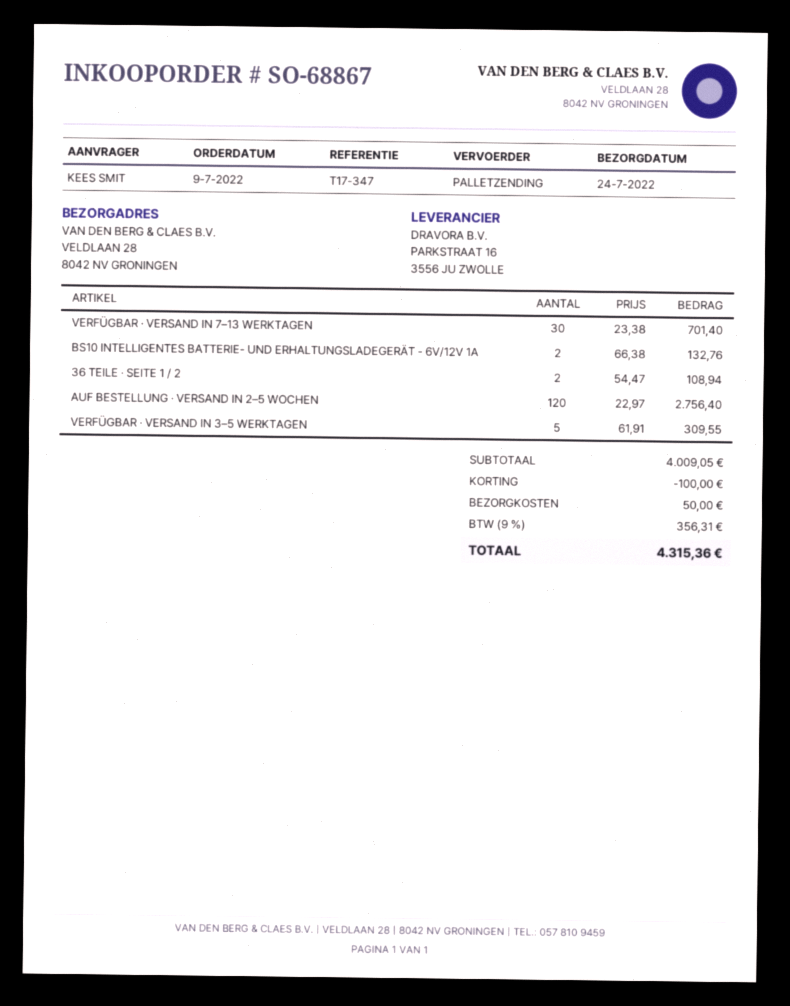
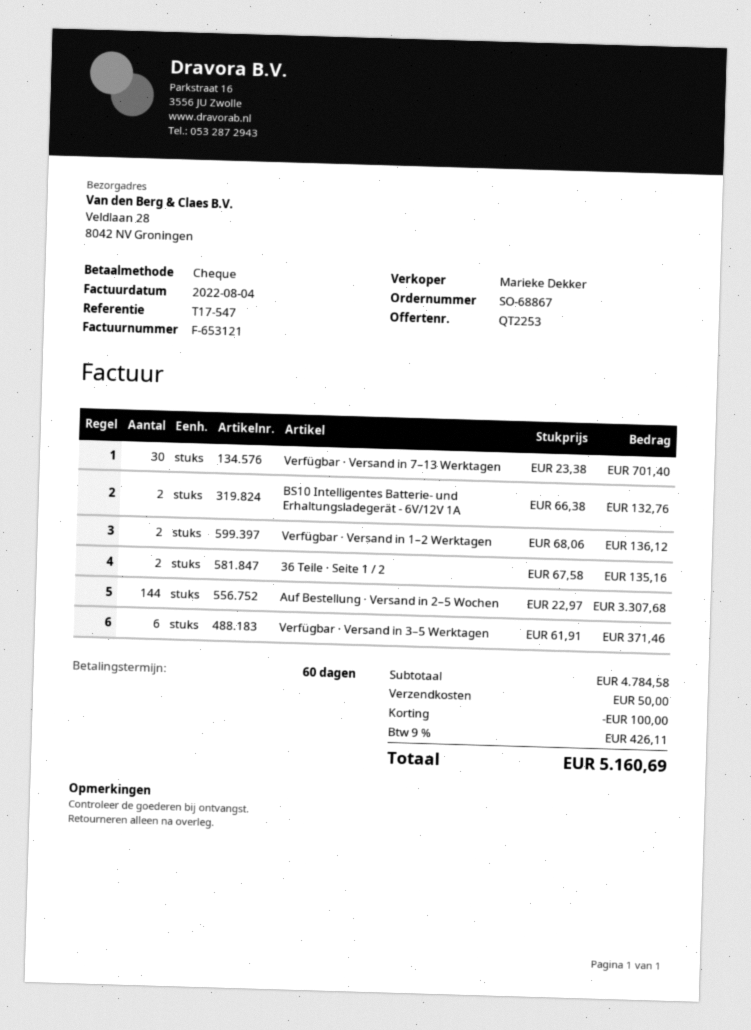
reference: T17-347 -> T17-547
36 TEILE · SEITE 1 / 2: 2 x 54.47 = 108.94 -> 2 x 67.58 = 135.16
AUF BESTELLUNG · VERSAND IN 2–5 WOCHEN: 120 x 22.97 = 2756.40 -> 144 x 22.97 = 3307.68
VERFÜGBAR · VERSAND IN 3–5 WERKTAGEN: 5 x 61.91 = 309.55 -> 6 x 61.91 = 371.46
Verfügbar · Versand in 1–2 Werktagen: none -> 2 x 68.06 = 136.12
subtotal: 4009.05 -> 4784.58
tax: 9% = 356.31 -> 9% = 426.11
total: 4315.36 -> 5160.69

